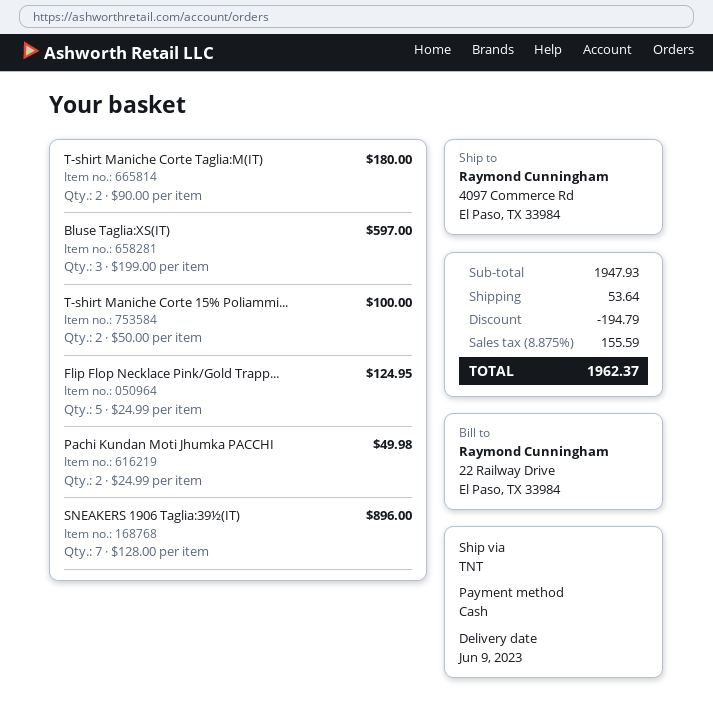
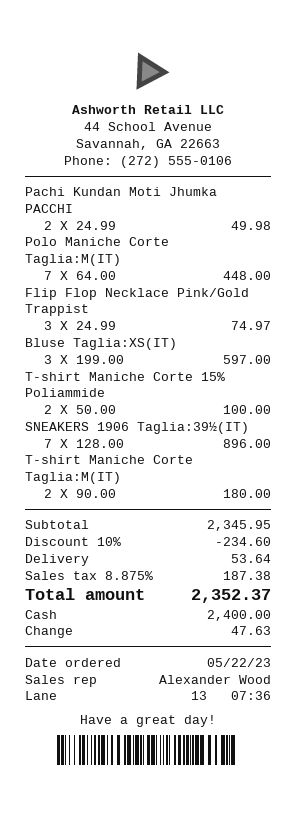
Flip Flop Necklace Pink/Gold Trapp...: 5 x 24.99 = 124.95 -> 3 x 24.99 = 74.97
Polo Maniche Corte Taglia:M(IT): none -> 7 x 64.00 = 448.00
subtotal: 1947.93 -> 2345.95
discount: 194.79 -> 234.60
tax: 8.875% = 155.59 -> 8.875% = 187.38
total: 1962.37 -> 2352.37

